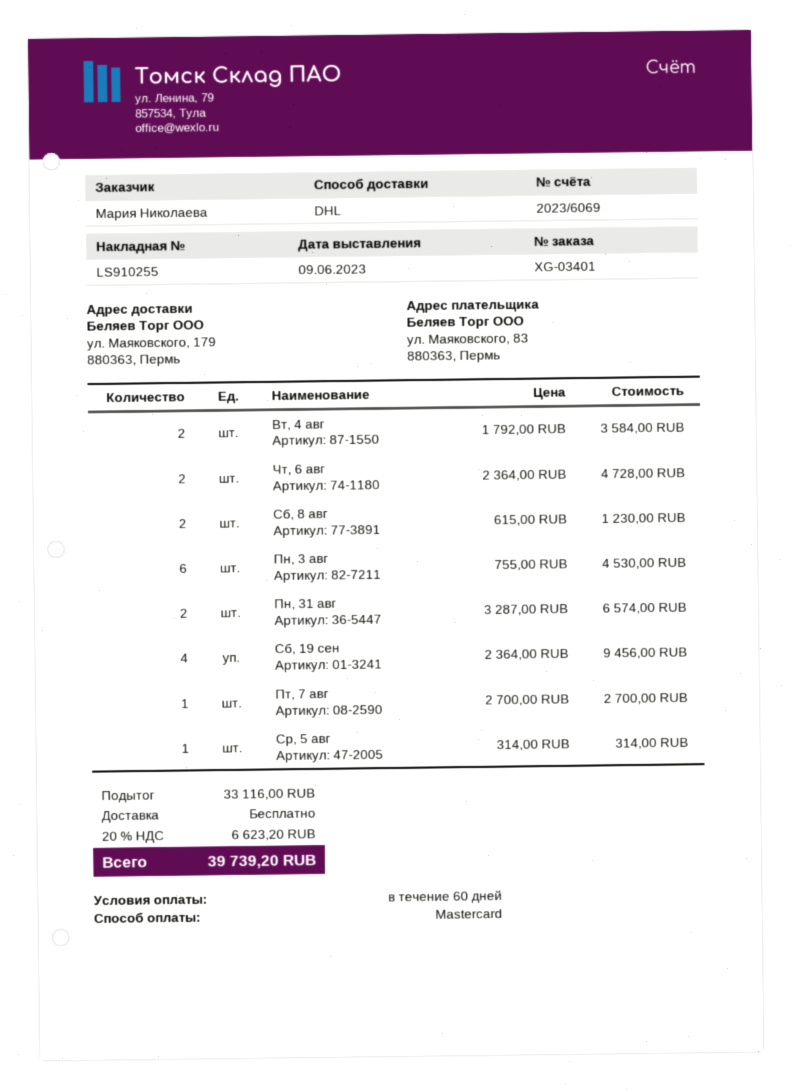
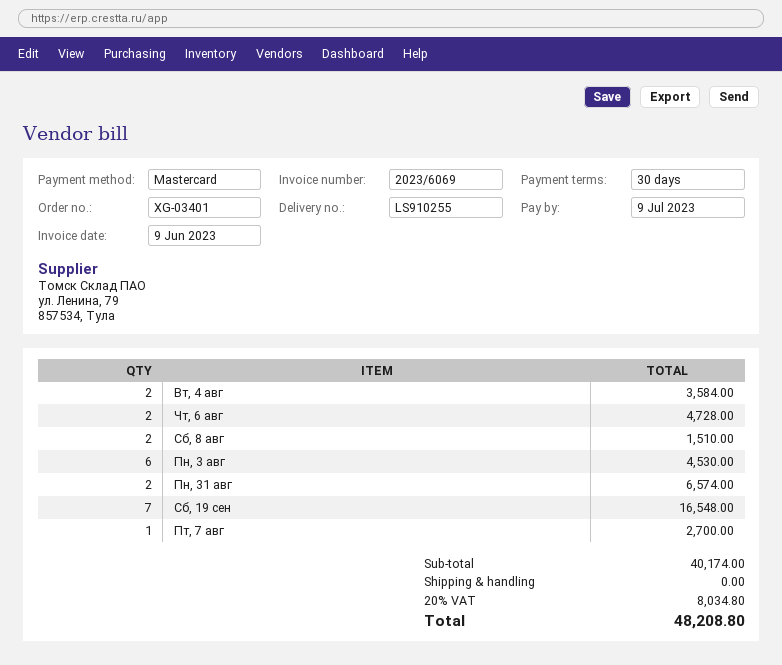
payment terms: 60 days -> 30 days
Сб, 8 авг: 2 for 1230.00 -> 2 for 1510.00
Сб, 19 сен: 4 for 9456.00 -> 7 for 16548.00
Ср, 5 авг: 1 for 314.00 -> none
subtotal: 33116.00 -> 40174.00
tax: 20% = 6623.20 -> 20% = 8034.80
total: 39739.20 -> 48208.80

